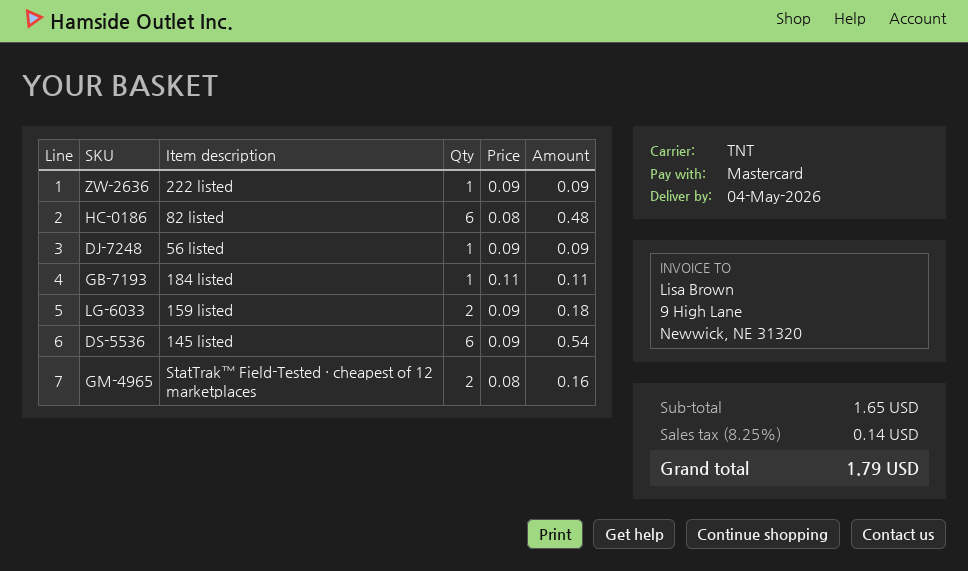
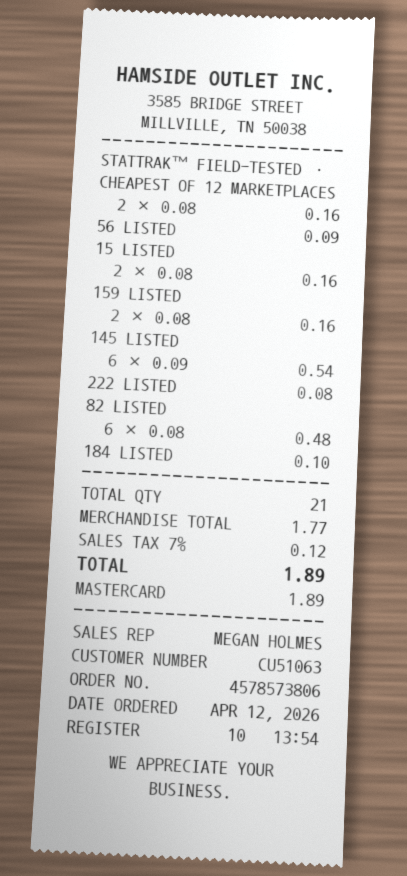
222 listed: 1 x 0.09 = 0.09 -> 1 x 0.08 = 0.08
184 listed: 1 x 0.11 = 0.11 -> 1 x 0.10 = 0.10
159 listed: 2 x 0.09 = 0.18 -> 2 x 0.08 = 0.16
15 LISTED: none -> 2 x 0.08 = 0.16
subtotal: 1.65 -> 1.77
tax: 8.25% = 0.14 -> 7% = 0.12
total: 1.79 -> 1.89

